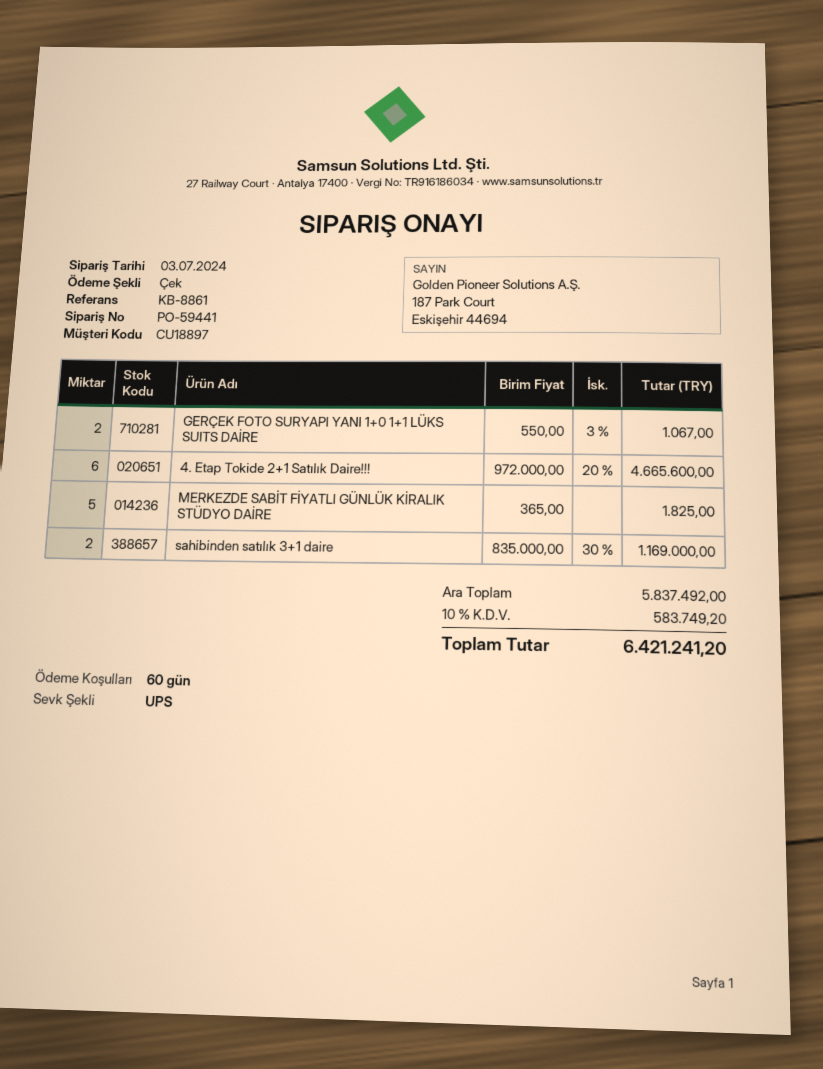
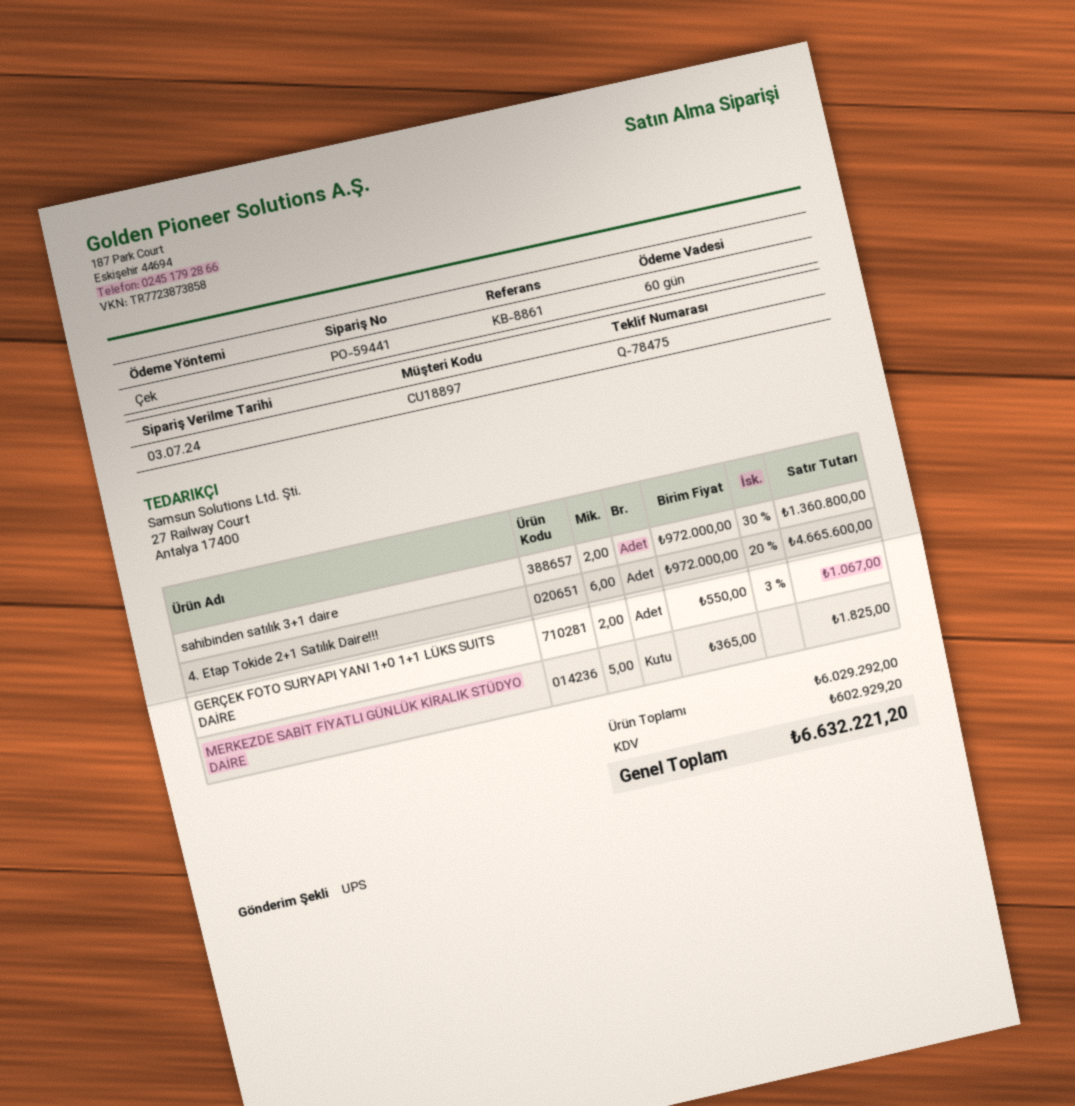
sahibinden satılık 3+1 daire: 2 x 835000.00 - 30% = 1169000.00 -> 2 x 972000.00 - 30% = 1360800.00
subtotal: 5837492.00 -> 6029292.00
tax: 583749.20 -> 602929.20
total: 6421241.20 -> 6632221.20

